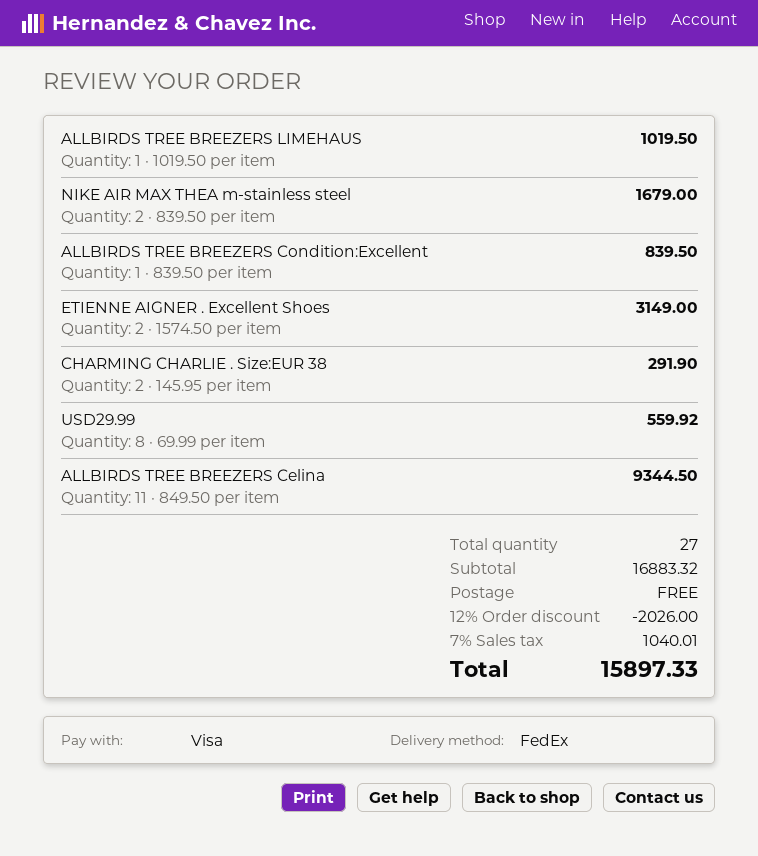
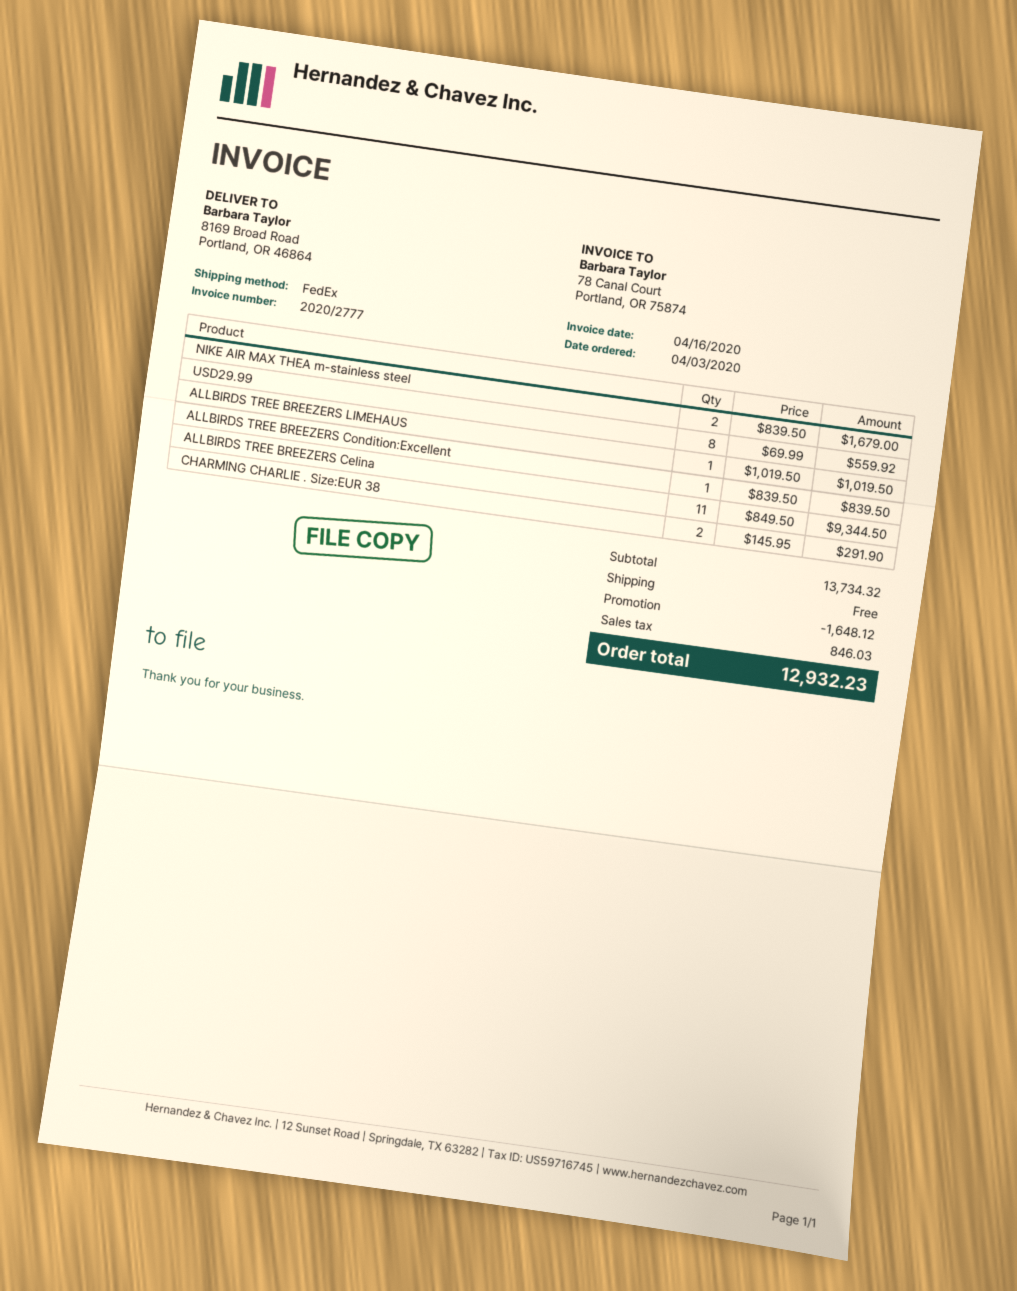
ETIENNE AIGNER . Excellent Shoes: 2 x 1574.50 = 3149.00 -> none
subtotal: 16883.32 -> 13734.32
discount: 2026.00 -> 1648.12
tax: 1040.01 -> 846.03
total: 15897.33 -> 12932.23

